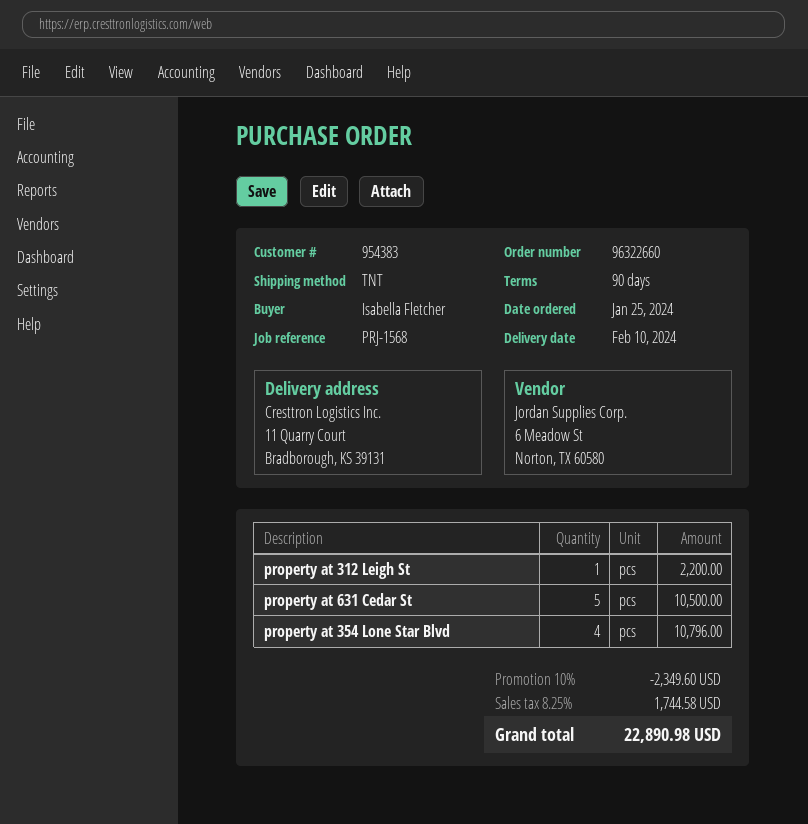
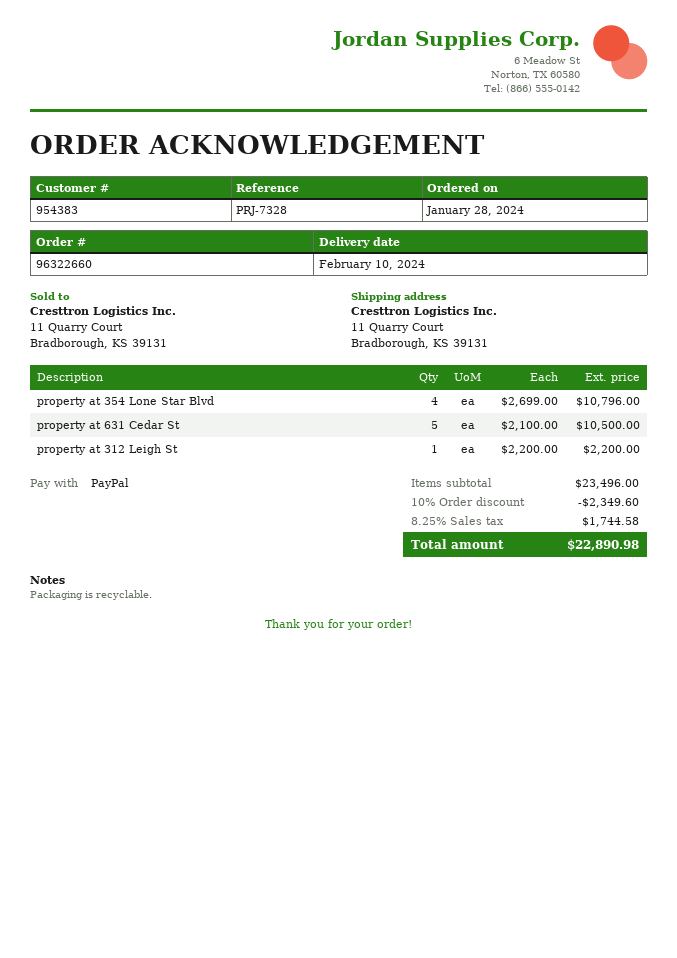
order date: 2024-01-25 -> 2024-01-28
reference: PRJ-1568 -> PRJ-7328

